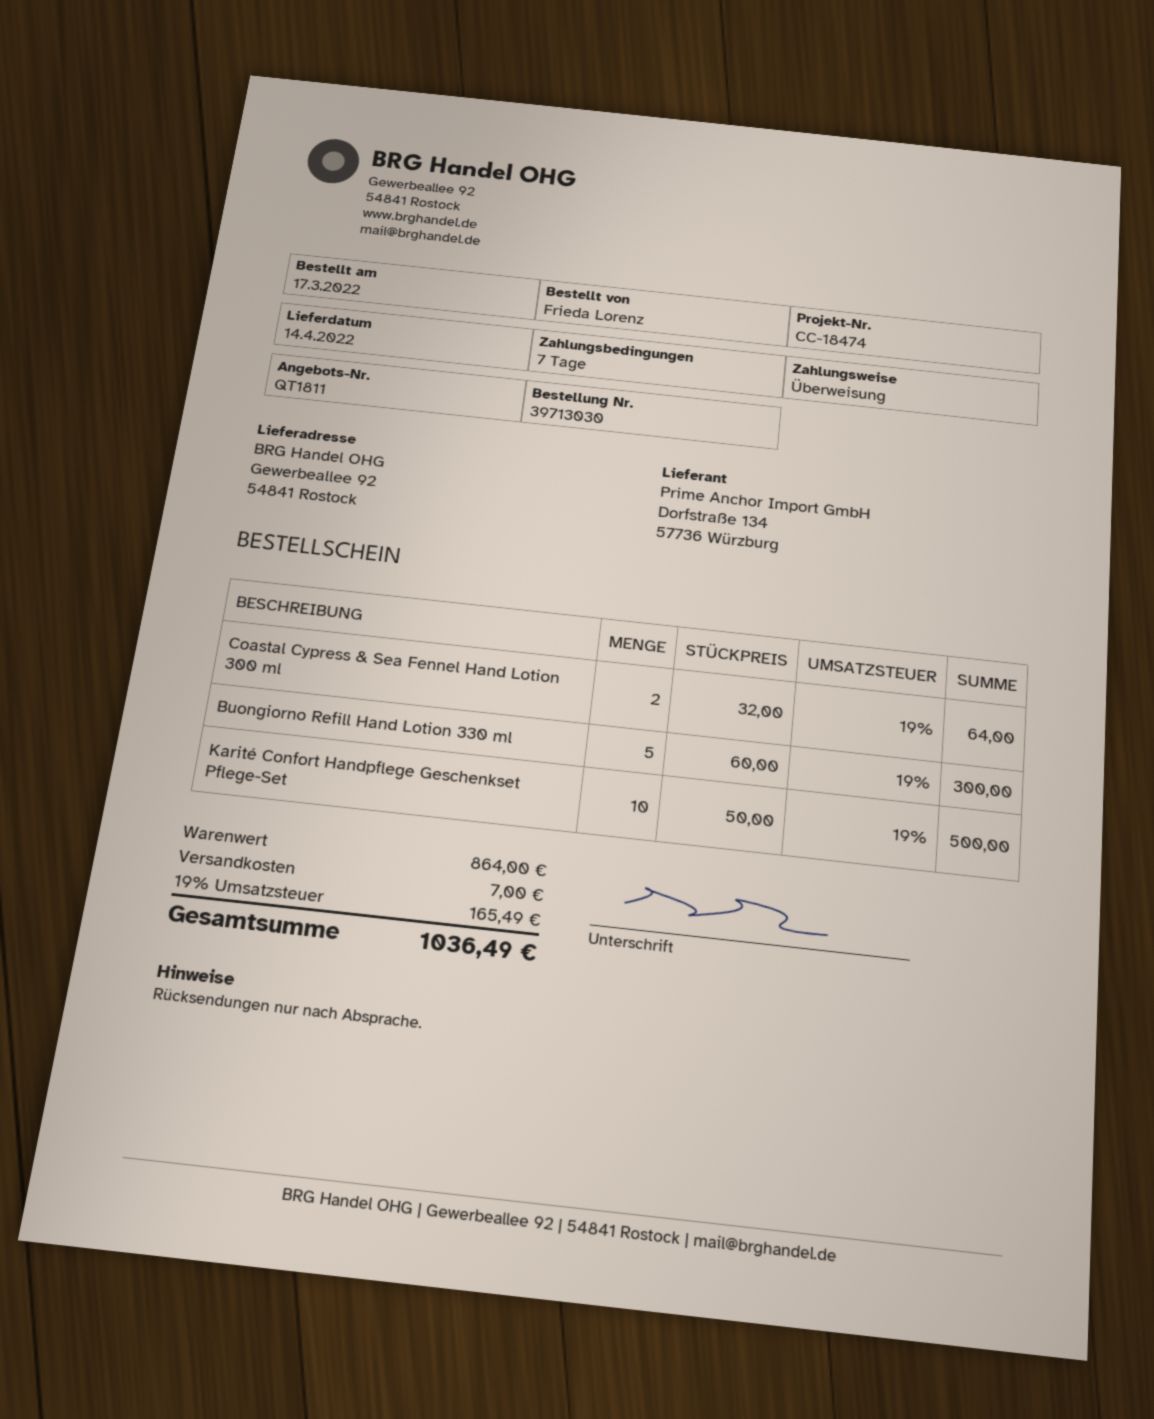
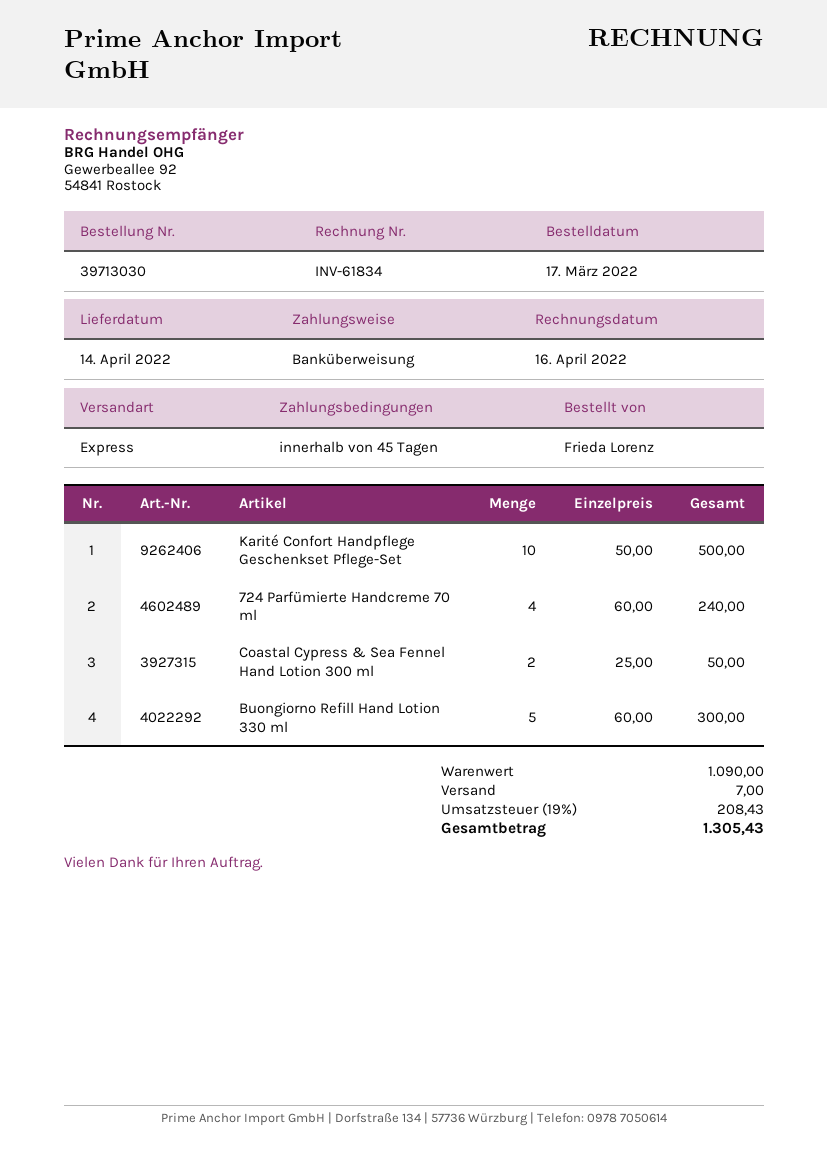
payment terms: 7 days -> 45 days
Coastal Cypress & Sea Fennel Hand Lotion 300 ml: 2 x 32.00 = 64.00 -> 2 x 25.00 = 50.00
724 Parfümierte Handcreme 70 ml: none -> 4 x 60.00 = 240.00
subtotal: 864.00 -> 1090.00
tax: 19% = 165.49 -> 19% = 208.43
total: 1036.49 -> 1305.43

